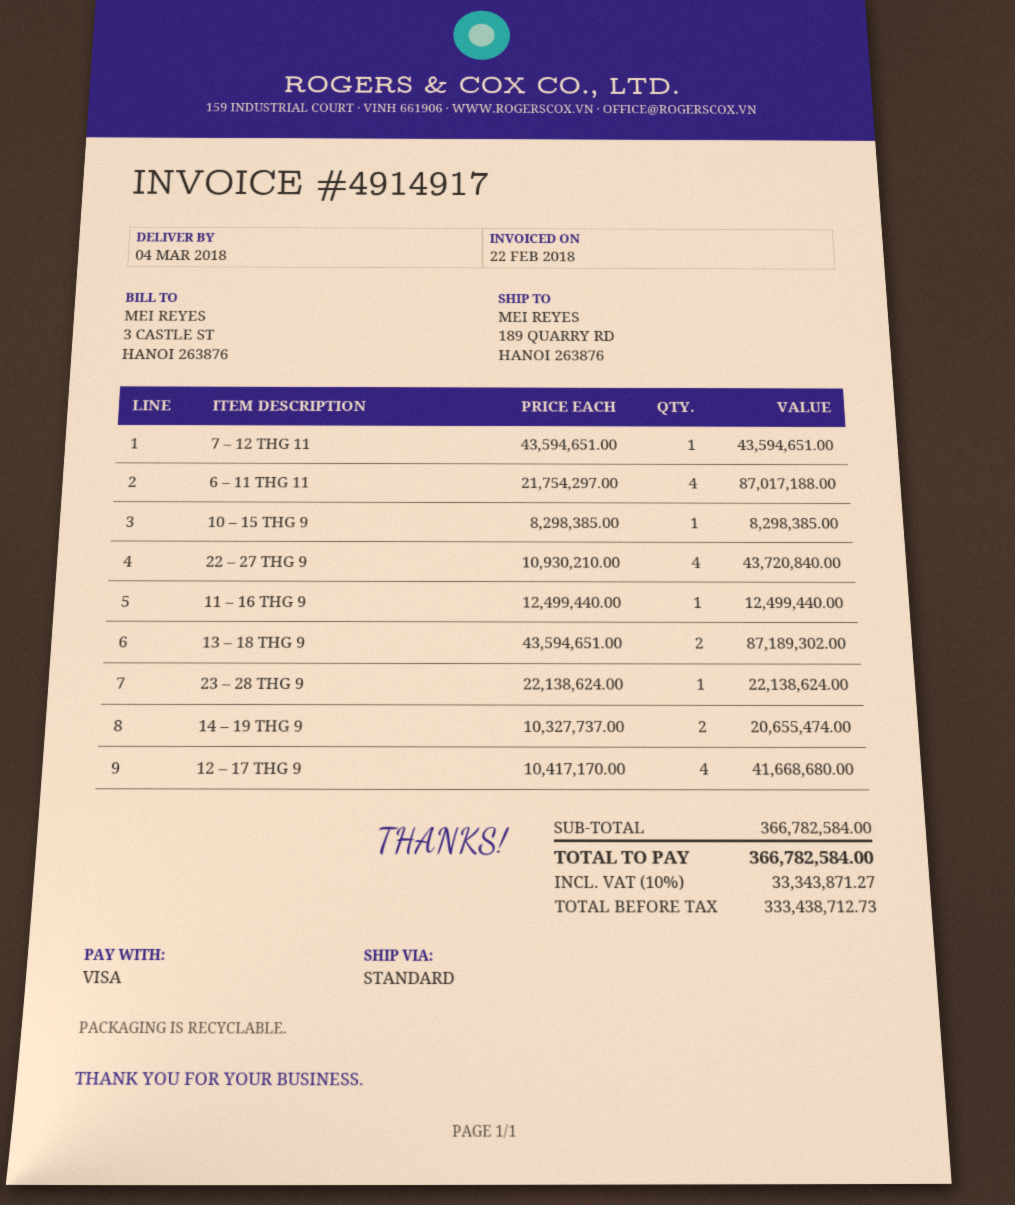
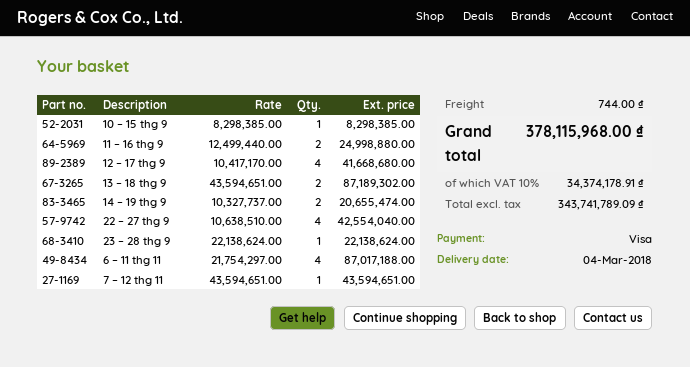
22 – 27 THG 9: 4 x 10930210.00 = 43720840.00 -> 4 x 10638510.00 = 42554040.00
11 – 16 THG 9: 1 x 12499440.00 = 12499440.00 -> 2 x 12499440.00 = 24998880.00
shipping: none -> 744.00
net: 333438712.73 -> 343741789.09
tax: 10% = 33343871.27 -> 10% = 34374178.91
total: 366782584.00 -> 378115968.00

